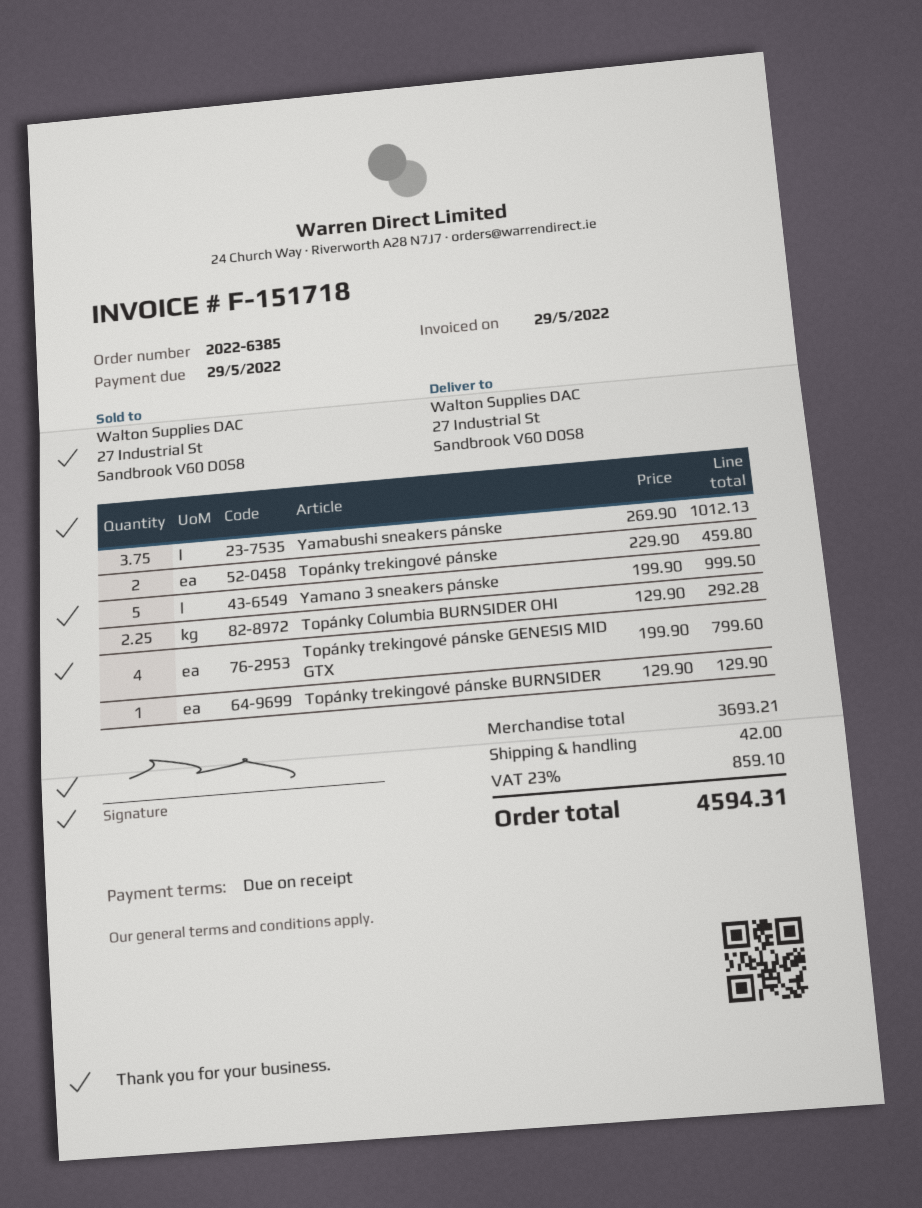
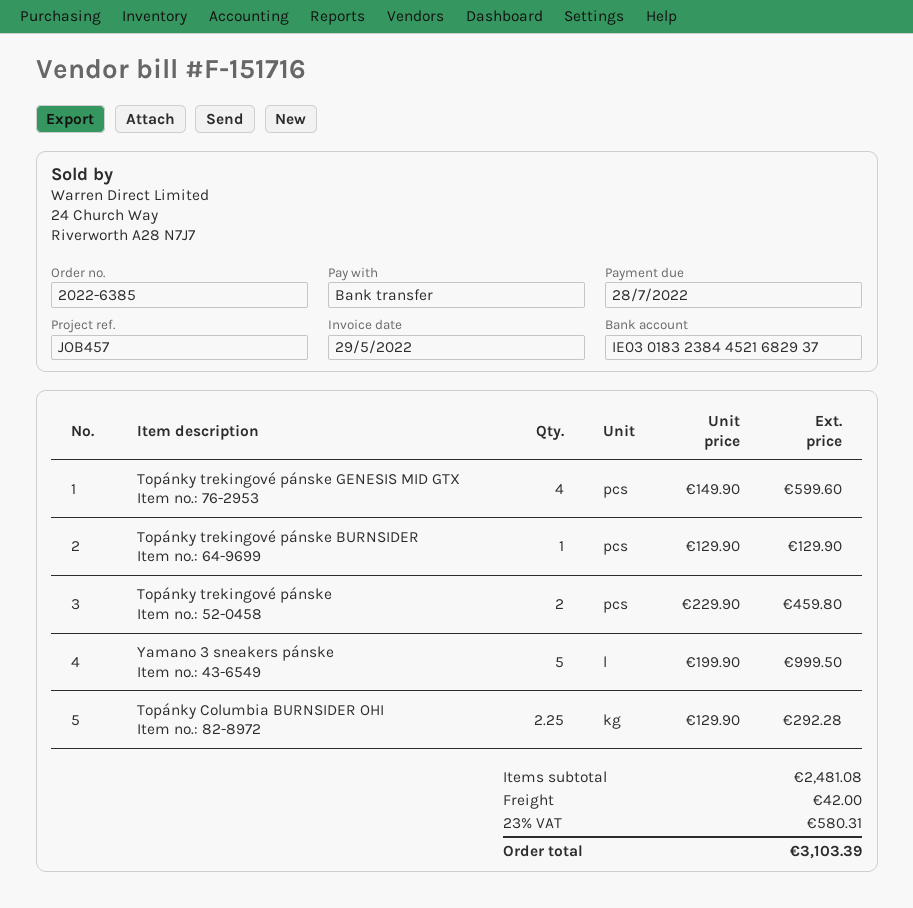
invoice number: F-151718 -> F-151716
due date: 2022-05-29 -> 2022-07-28
Yamabushi sneakers pánske: 3.75 x 269.90 = 1012.13 -> none
Topánky trekingové pánske GENESIS MID GTX: 4 x 199.90 = 799.60 -> 4 x 149.90 = 599.60
subtotal: 3693.21 -> 2481.08
tax: 23% = 859.10 -> 23% = 580.31
total: 4594.31 -> 3103.39

